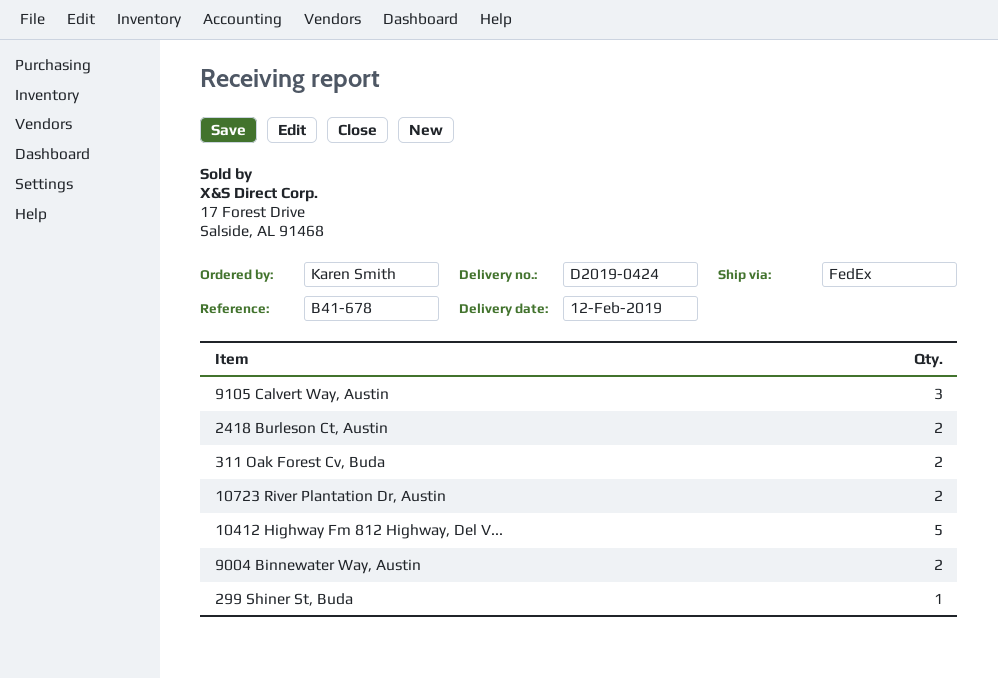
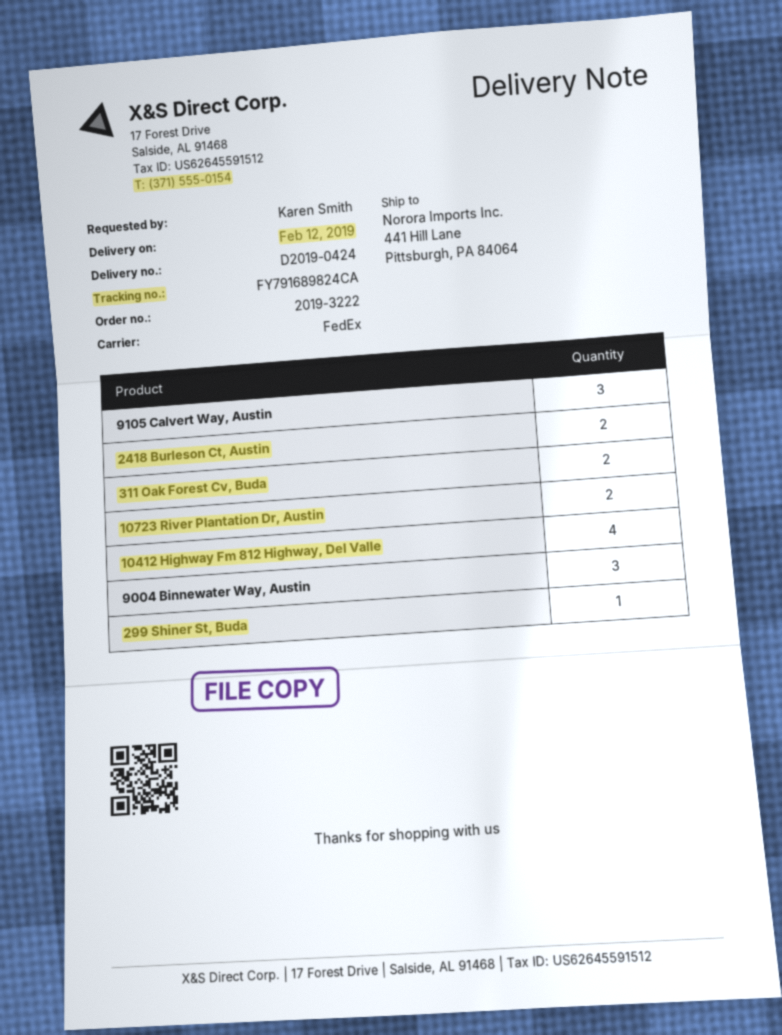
10412 Highway Fm 812 Highway, Del V...: 5 -> 4
9004 Binnewater Way, Austin: 2 -> 3

